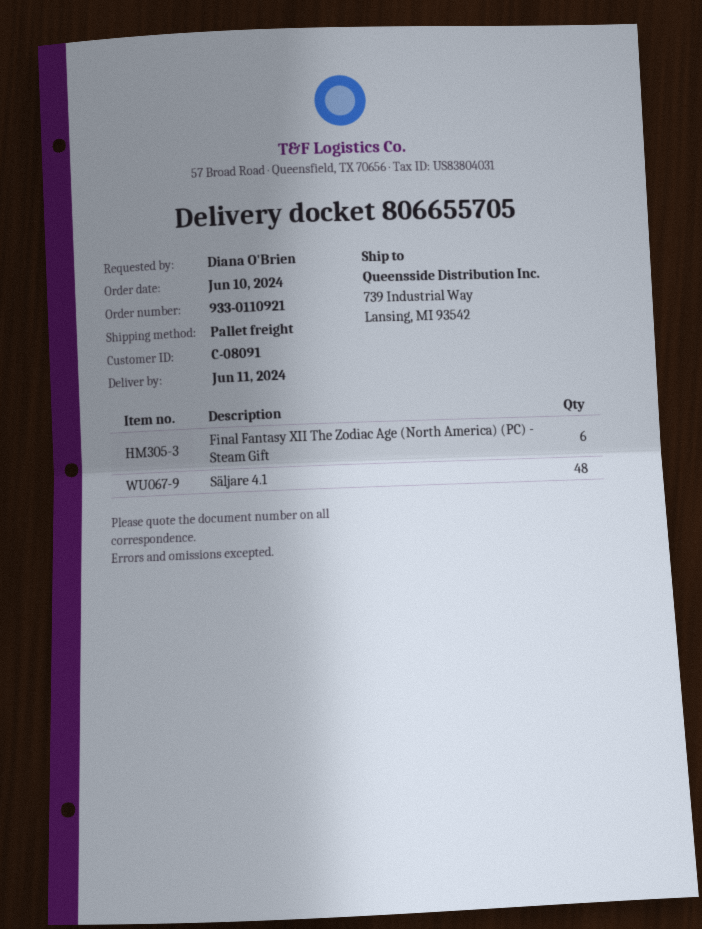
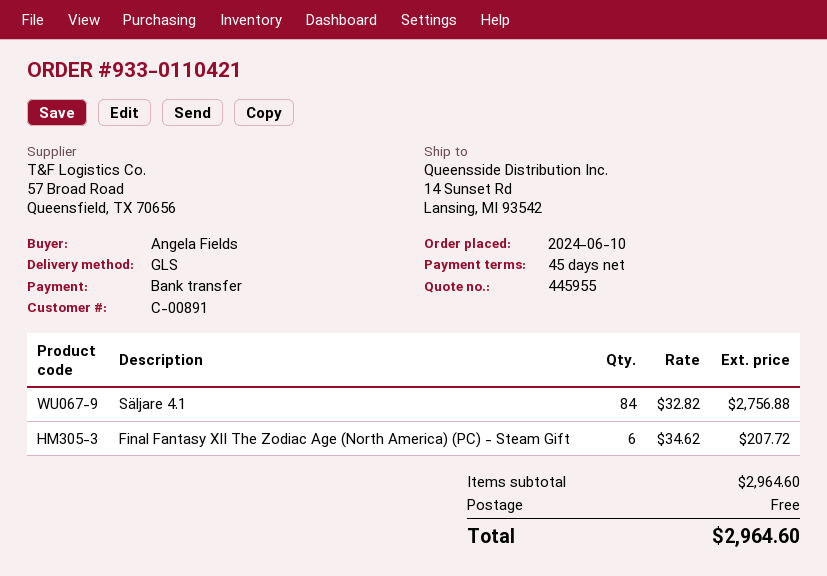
order number: 933-0110921 -> 933-0110421
customer number: C-08091 -> C-00891
ordered by: Diana O'Brien -> Angela Fields
shipping method: pallet freight -> GLS
ship to: 739 Industrial Way, Lansing, MI 93542 -> 14 Sunset Rd, Lansing, MI 93542
Säljare 4.1: 48 -> 84

